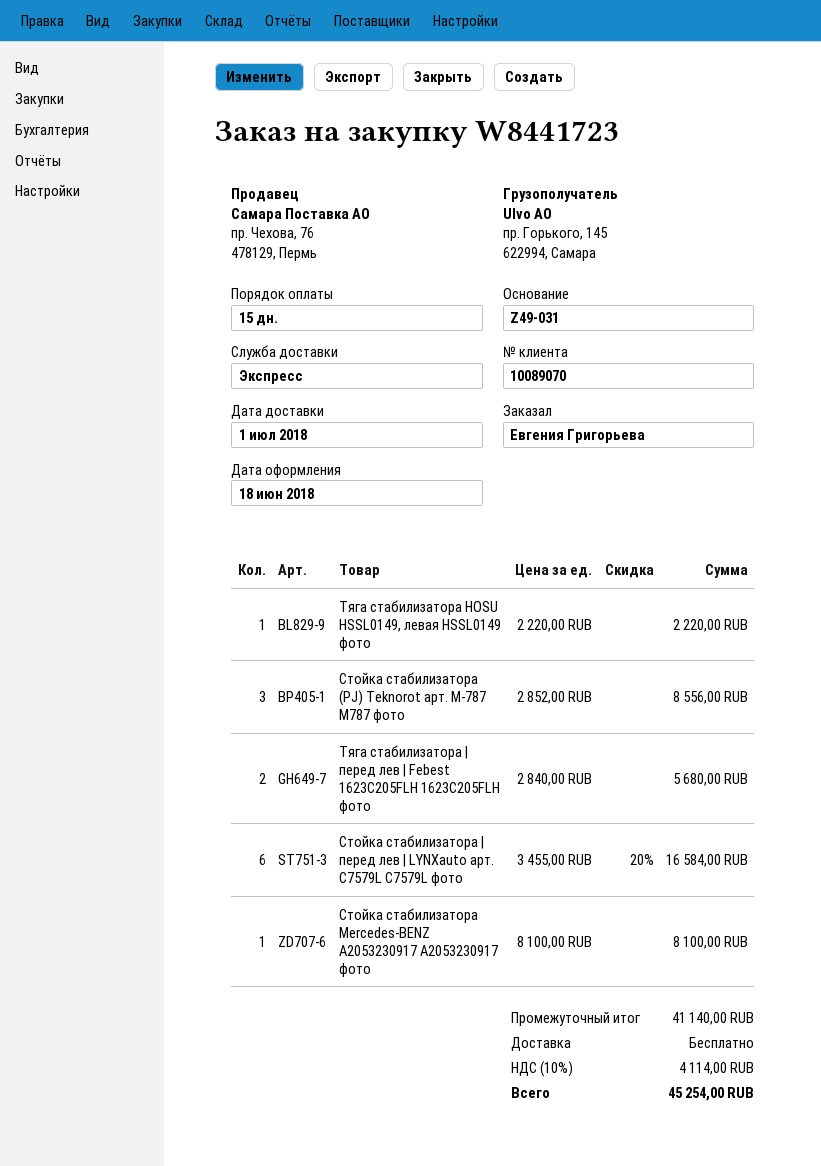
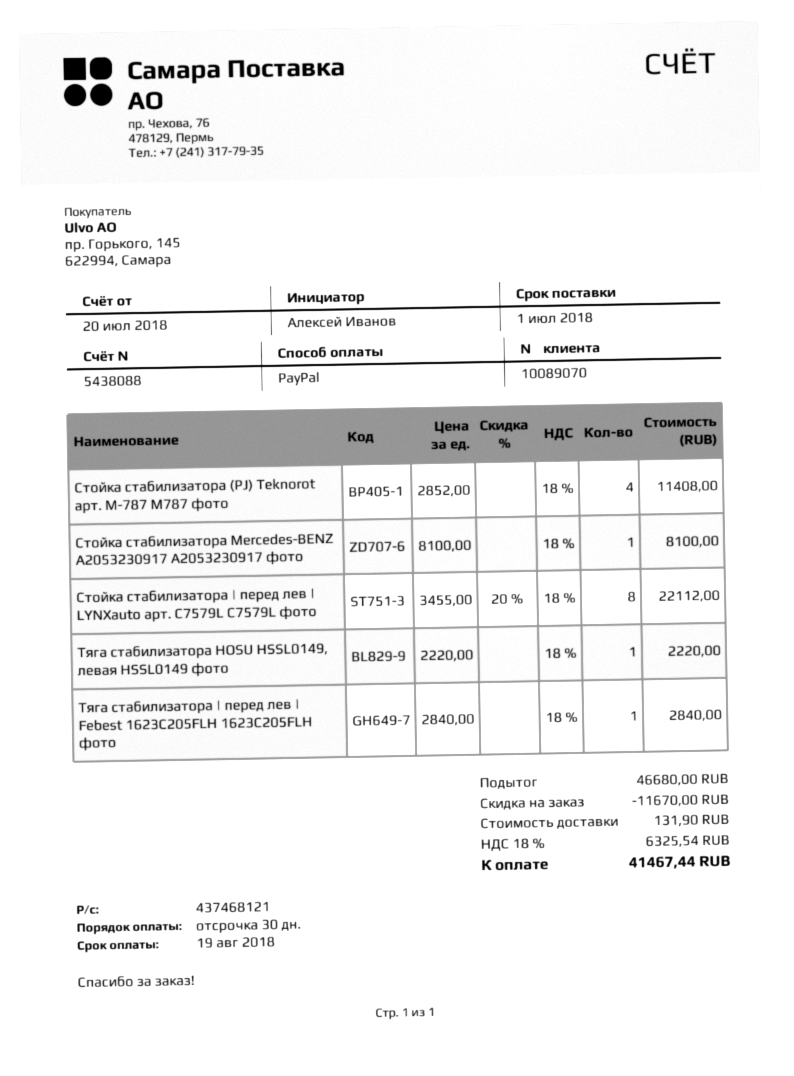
payment terms: 15 days -> 30 days
ordered by: Евгения Григорьева -> Алексей Иванов
Стойка стабилизатора (PJ) Teknorot арт. M-787 M787 фото: 3 x 2852.00 = 8556.00 -> 4 x 2852.00 = 11408.00
Тяга стабилизатора | перед лев | Febest 1623C205FLH 1623C205FLH фото: 2 x 2840.00 = 5680.00 -> 1 x 2840.00 = 2840.00
Стойка стабилизатора | перед лев | LYNXauto арт. C7579L C7579L фото: 6 x 3455.00 - 20% = 16584.00 -> 8 x 3455.00 - 20% = 22112.00
subtotal: 41140.00 -> 46680.00
discount: none -> 11670.00
shipping: 0.00 -> 131.90
tax: 10% = 4114.00 -> 18% = 6325.54
total: 45254.00 -> 41467.44

